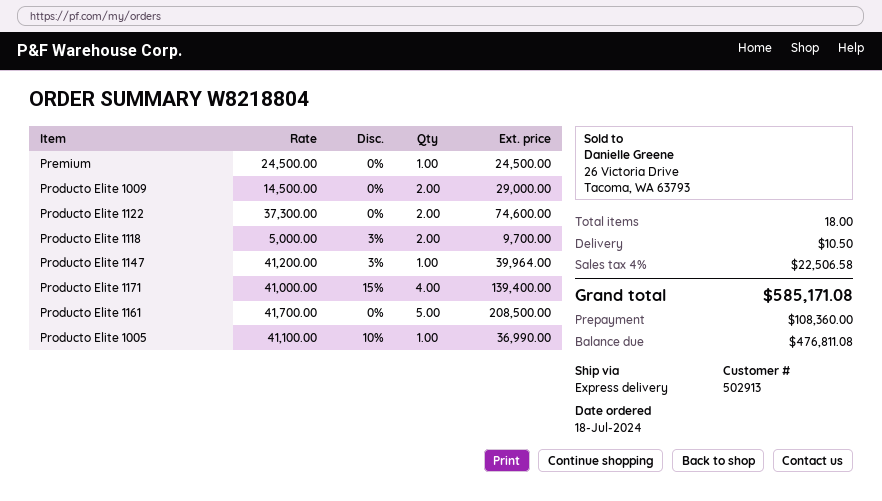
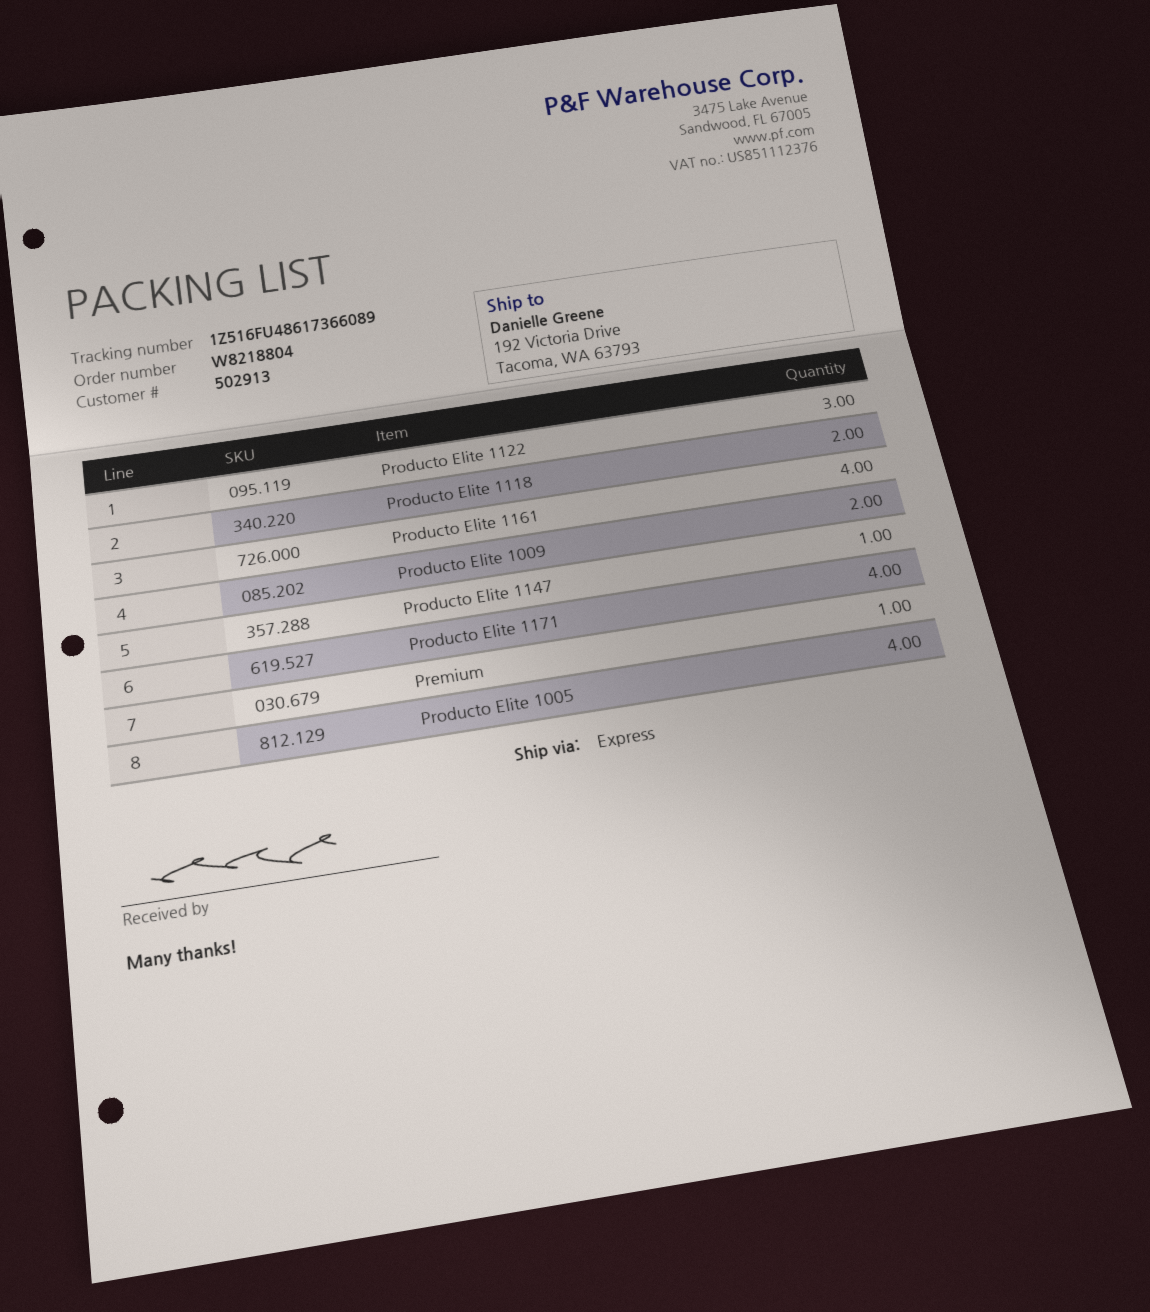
Producto Elite 1122: 2 -> 3
Producto Elite 1161: 5 -> 4
Producto Elite 1005: 1 -> 4

